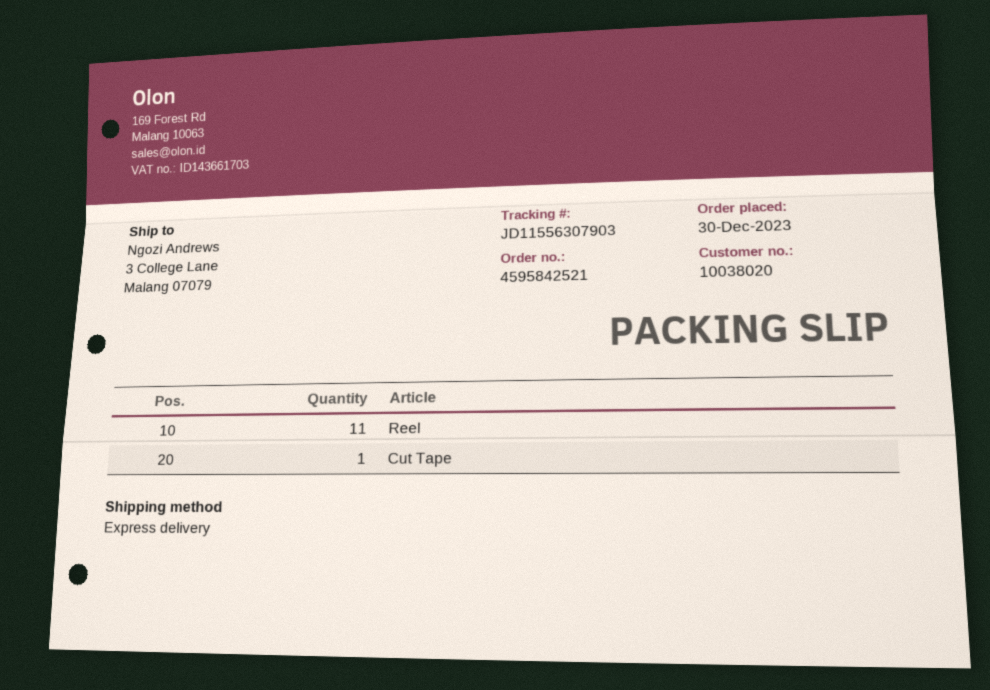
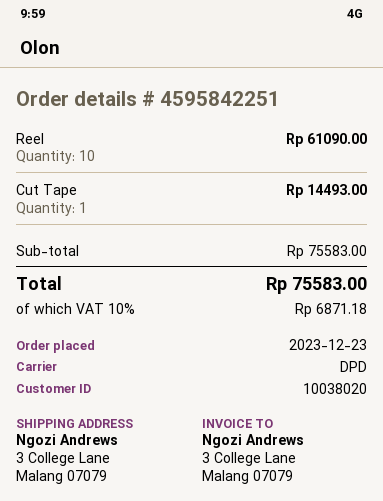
order number: 4595842521 -> 4595842251
order date: 2023-12-30 -> 2023-12-23
shipping method: express -> DPD
Reel: 11 -> 10

